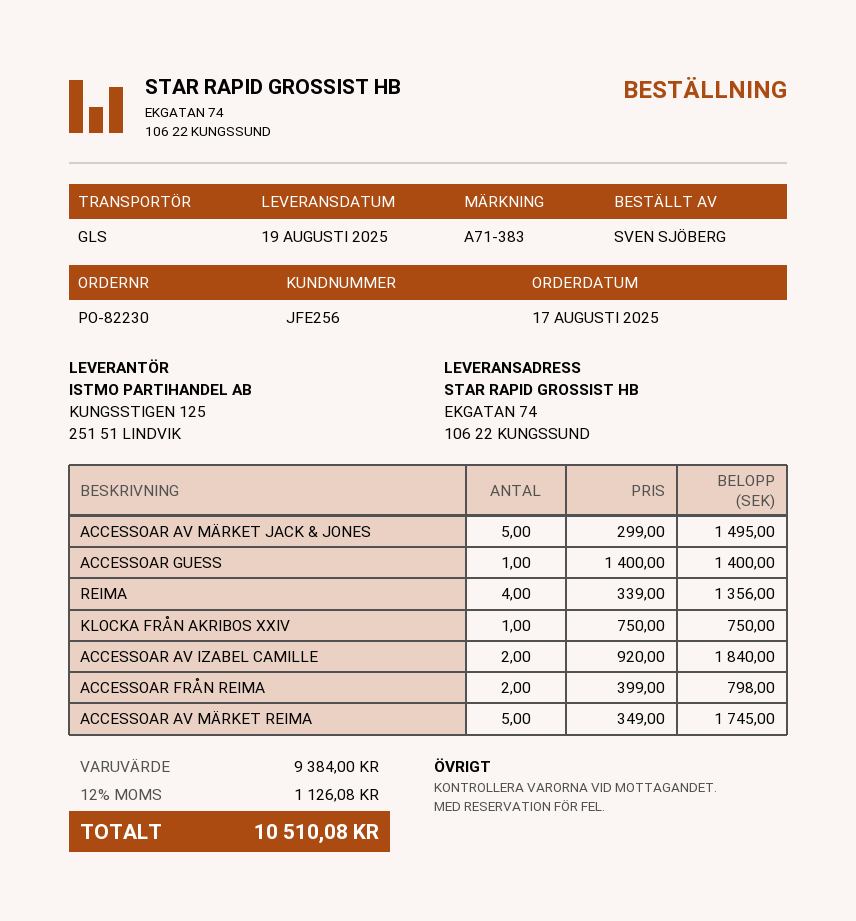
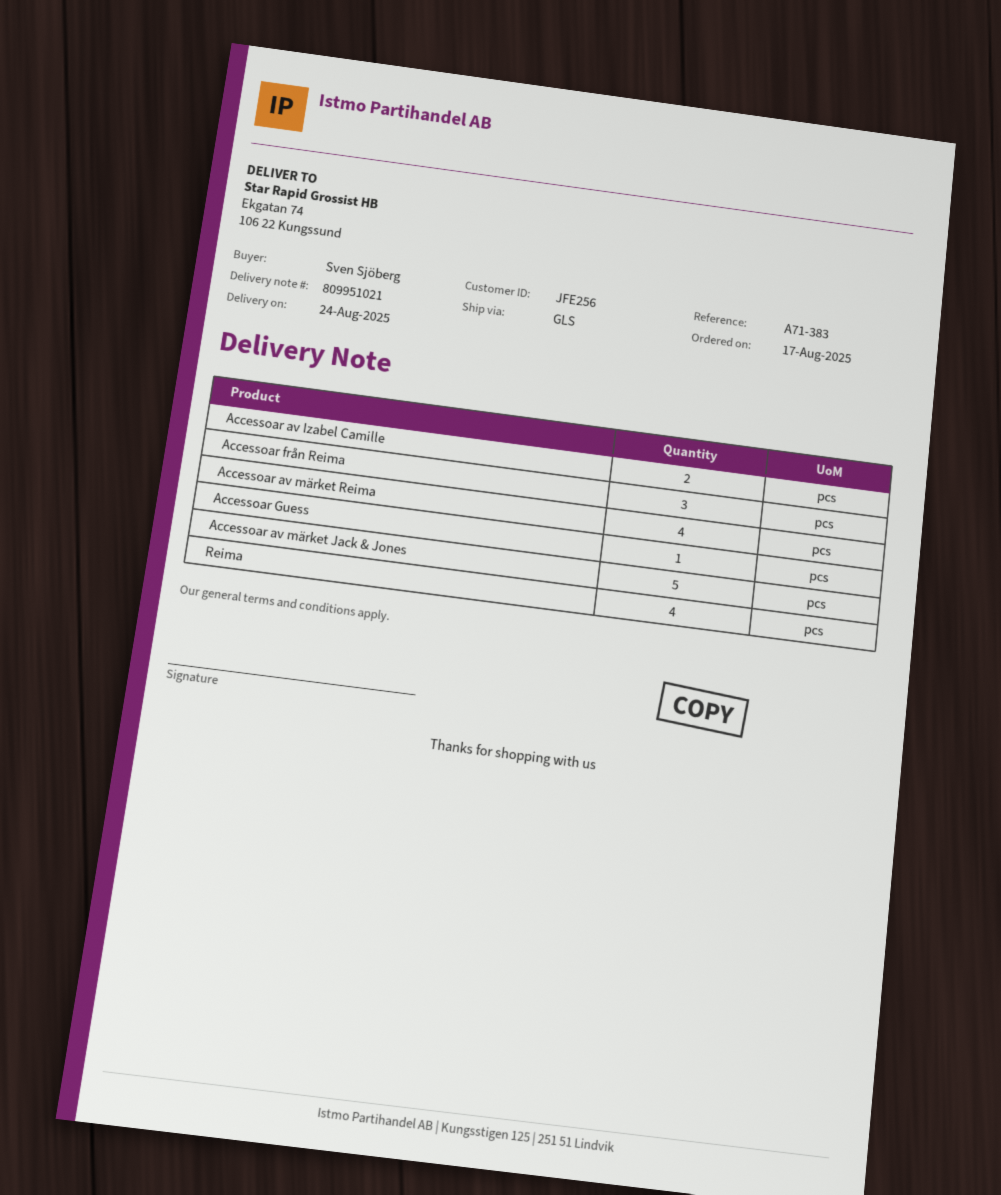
delivery date: 2025-08-19 -> 2025-08-24
KLOCKA FRÅN AKRIBOS XXIV: 1 -> none
ACCESSOAR FRÅN REIMA: 2 -> 3
ACCESSOAR AV MÄRKET REIMA: 5 -> 4

